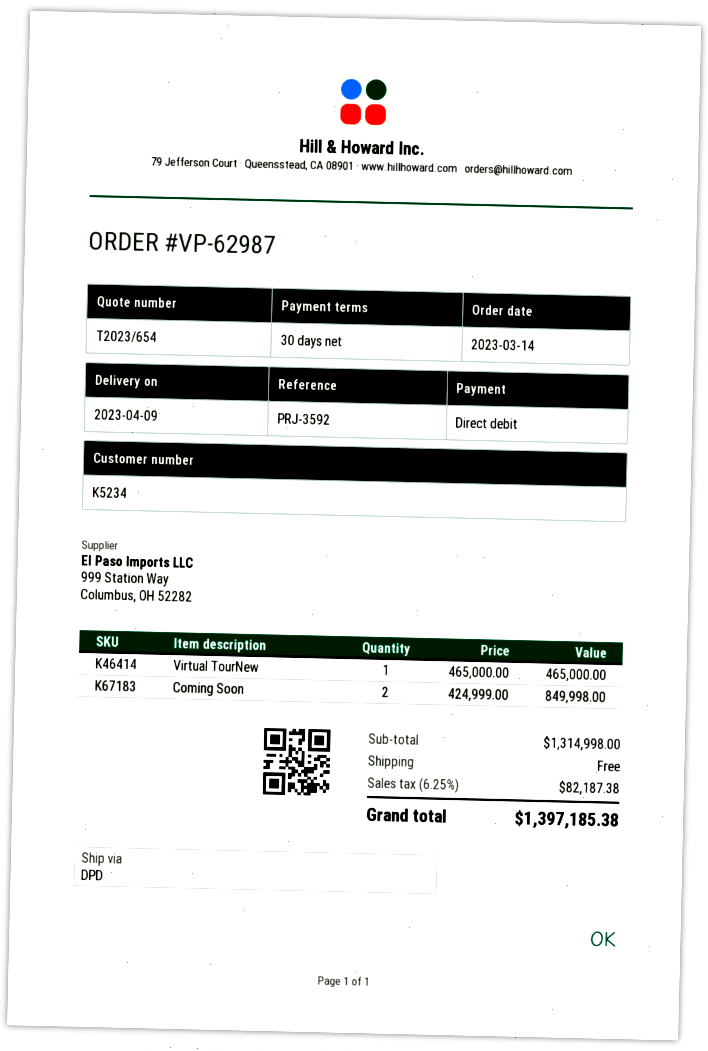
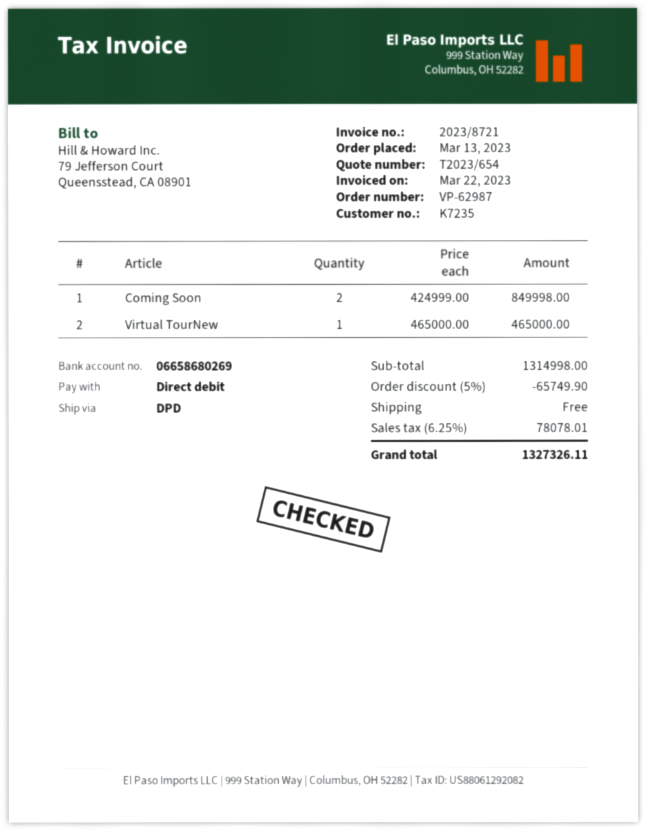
order date: 2023-03-14 -> 2023-03-13
customer number: K5234 -> K7235
discount: none -> 5% = 65749.90
tax: 6.25% = 82187.38 -> 6.25% = 78078.01
total: 1397185.38 -> 1327326.11

